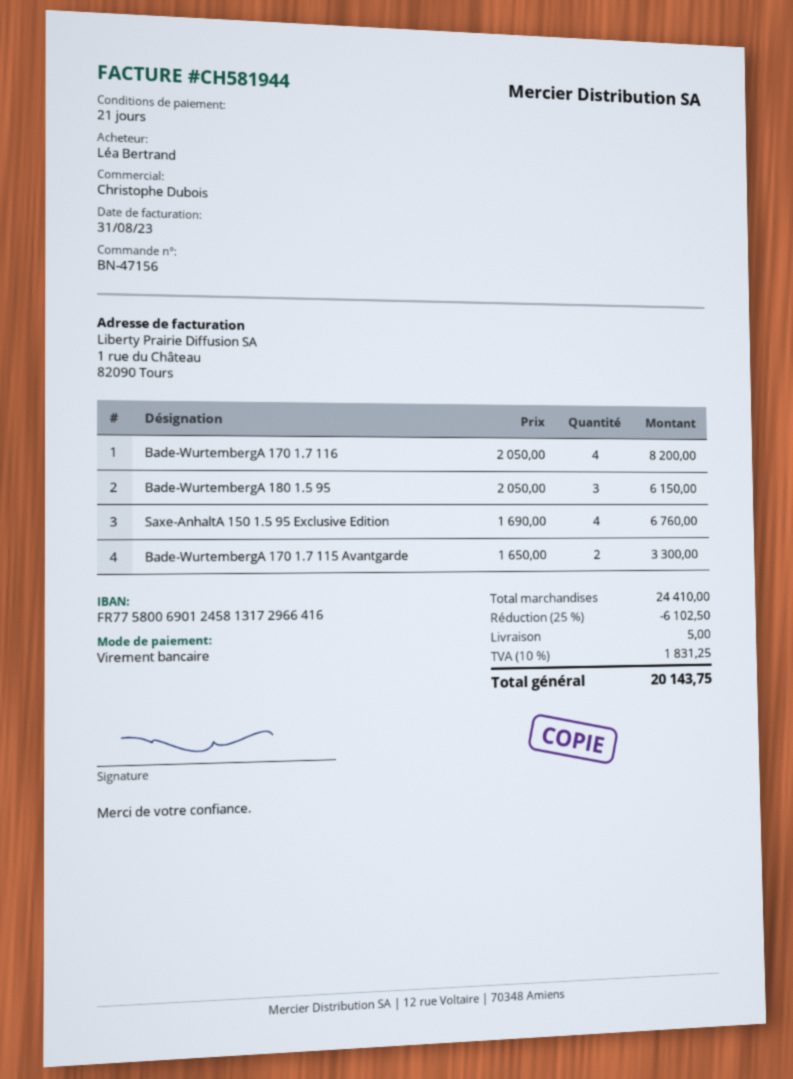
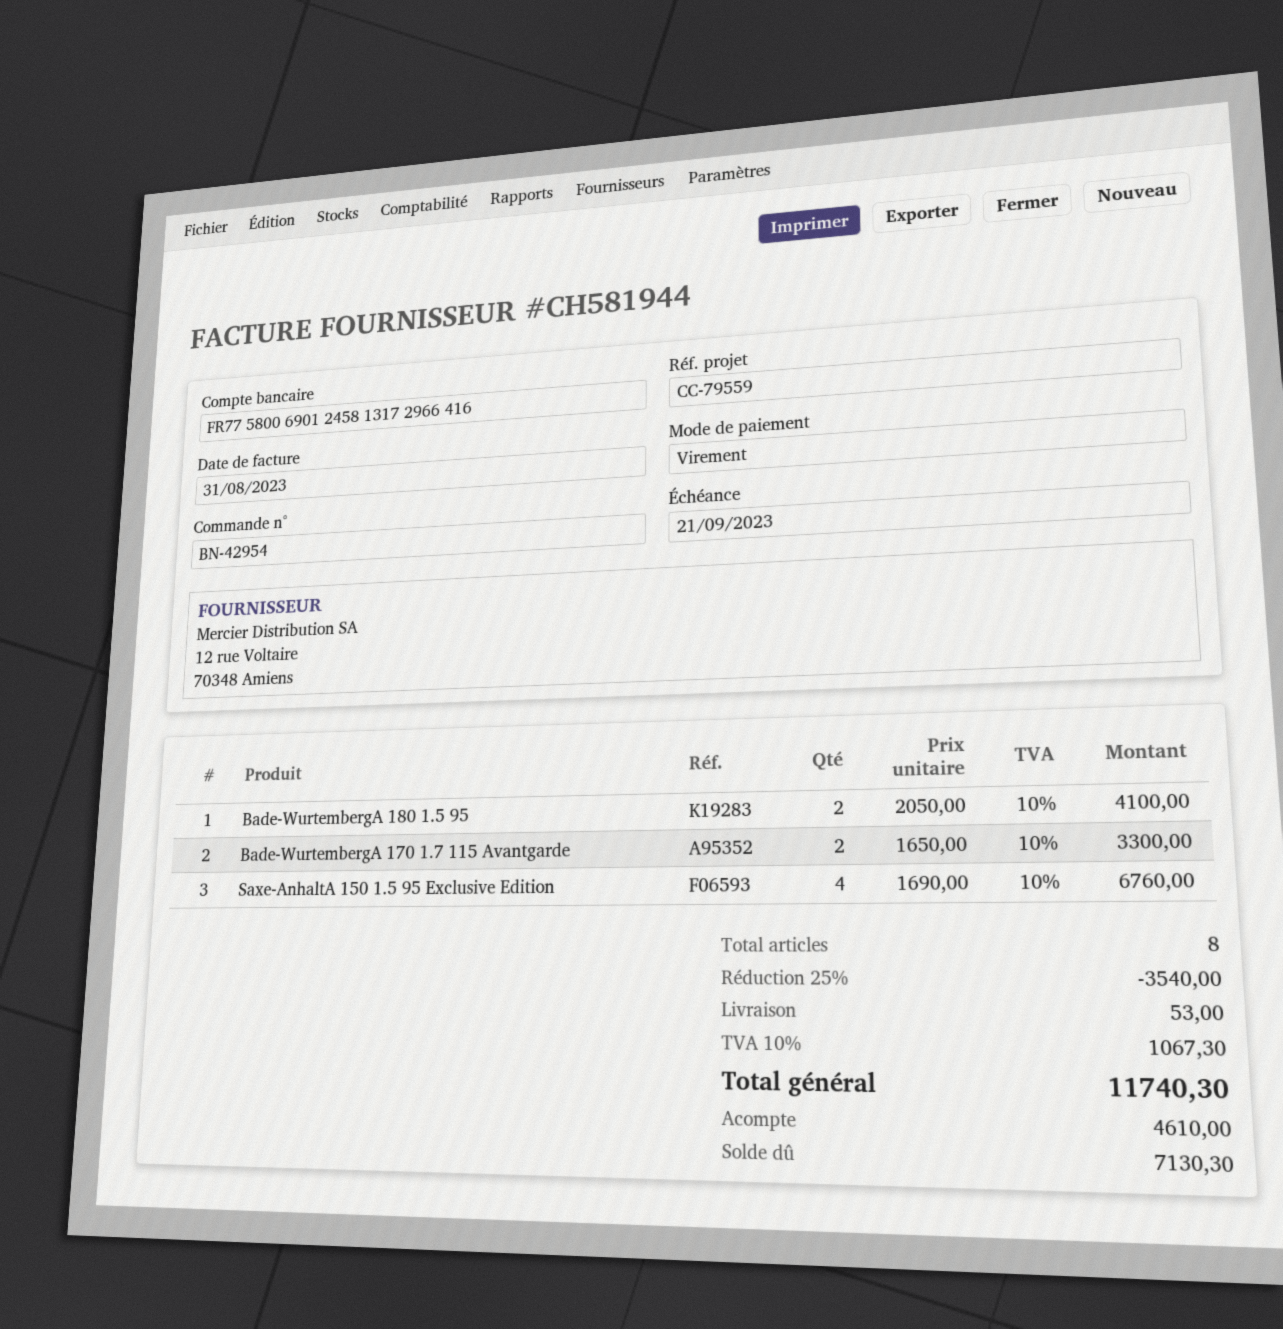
order number: BN-47156 -> BN-42954
Bade-WurtembergA 170 1.7 116: 4 x 2050.00 = 8200.00 -> none
Bade-WurtembergA 180 1.5 95: 3 x 2050.00 = 6150.00 -> 2 x 2050.00 = 4100.00
discount: 25% = 6102.50 -> 25% = 3540.00
shipping: 5.00 -> 53.00
tax: 10% = 1831.25 -> 10% = 1067.30
total: 20143.75 -> 11740.30

